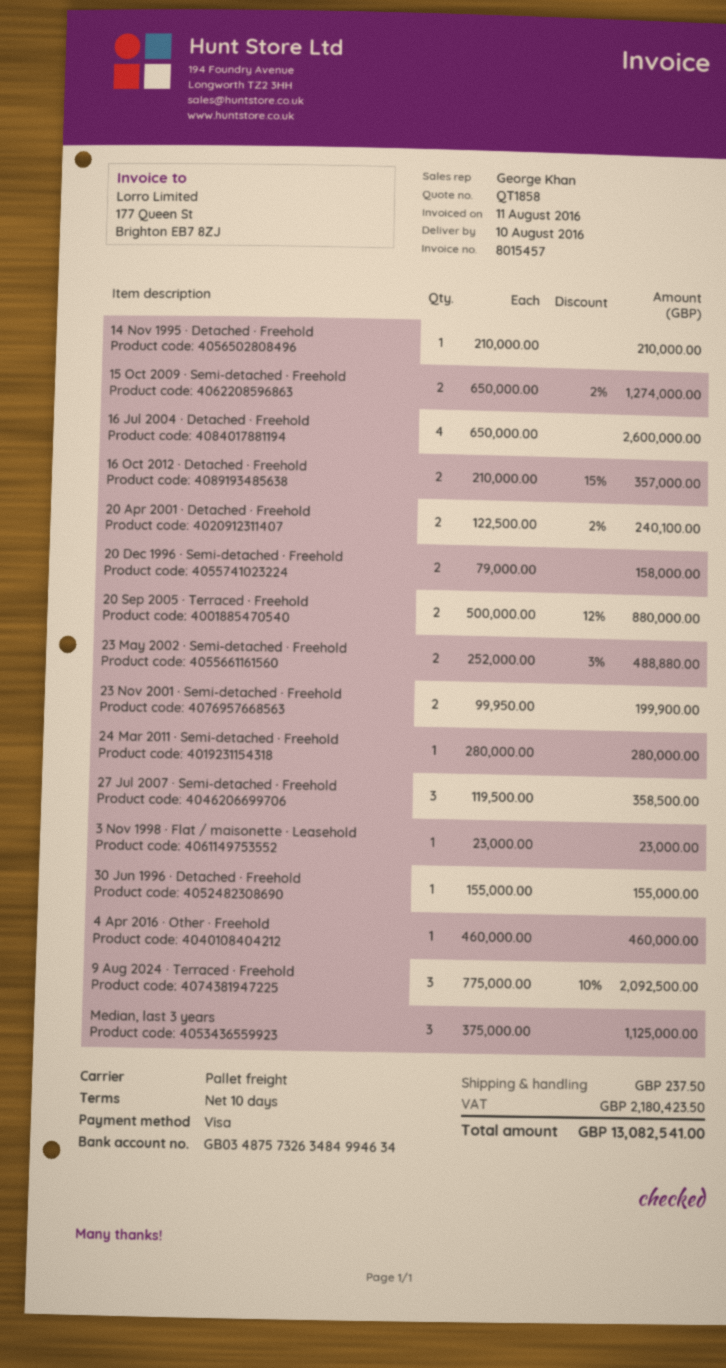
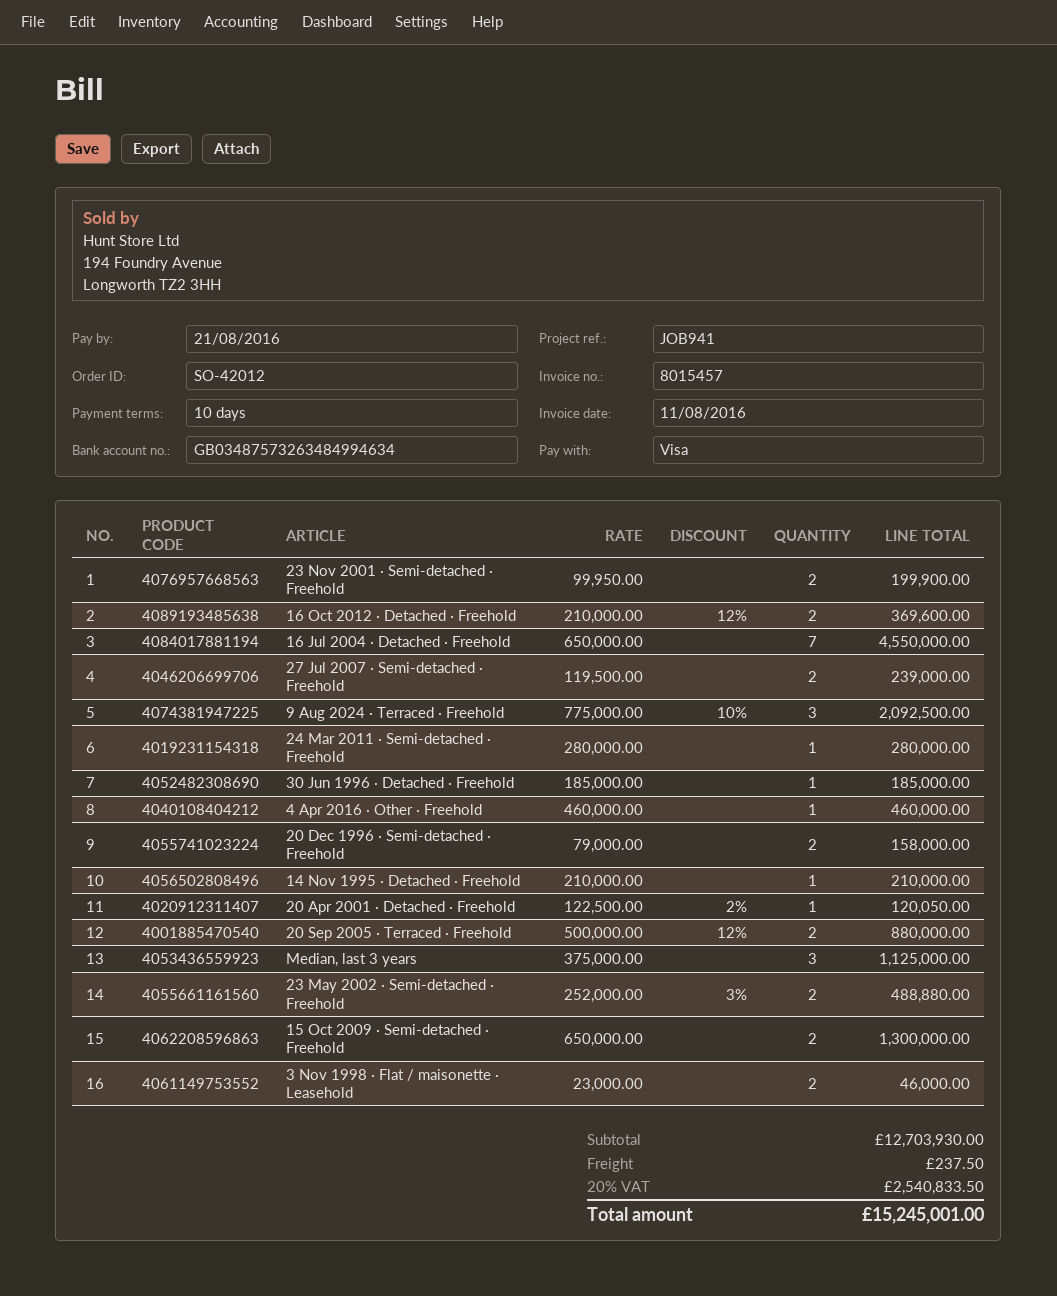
15 Oct 2009 · Semi-detached · Freehold: 2 x 650000.00 - 2% = 1274000.00 -> 2 x 650000.00 = 1300000.00
16 Jul 2004 · Detached · Freehold: 4 x 650000.00 = 2600000.00 -> 7 x 650000.00 = 4550000.00
16 Oct 2012 · Detached · Freehold: 2 x 210000.00 - 15% = 357000.00 -> 2 x 210000.00 - 12% = 369600.00
20 Apr 2001 · Detached · Freehold: 2 x 122500.00 - 2% = 240100.00 -> 1 x 122500.00 - 2% = 120050.00
27 Jul 2007 · Semi-detached · Freehold: 3 x 119500.00 = 358500.00 -> 2 x 119500.00 = 239000.00
3 Nov 1998 · Flat / maisonette · Leasehold: 1 x 23000.00 = 23000.00 -> 2 x 23000.00 = 46000.00
30 Jun 1996 · Detached · Freehold: 1 x 155000.00 = 155000.00 -> 1 x 185000.00 = 185000.00
tax: 2180423.50 -> 2540833.50
total: 13082541.00 -> 15245001.00

